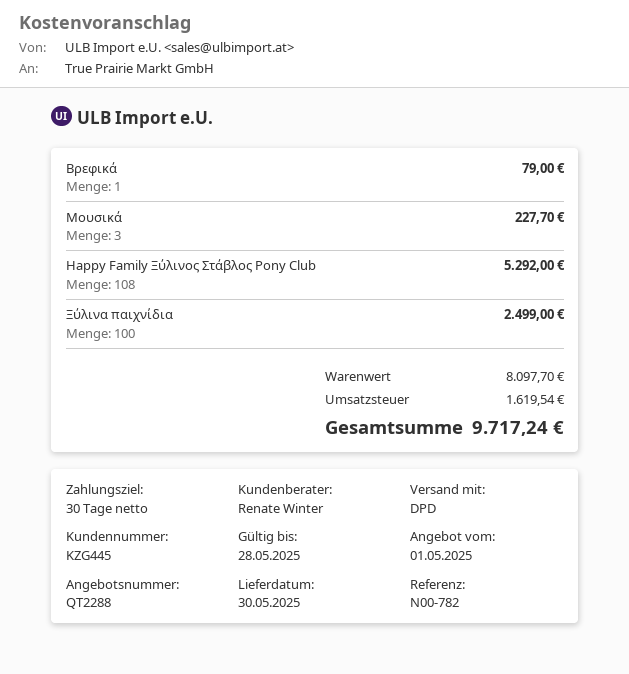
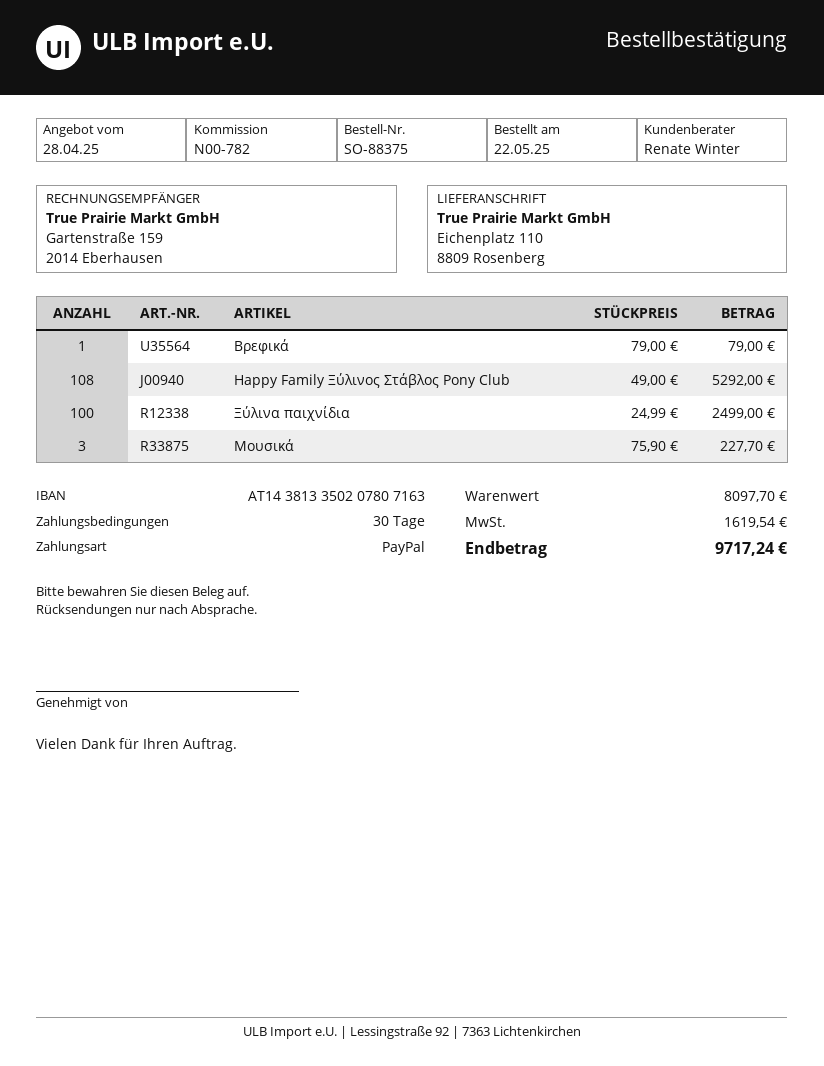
quote date: 2025-05-01 -> 2025-04-28

